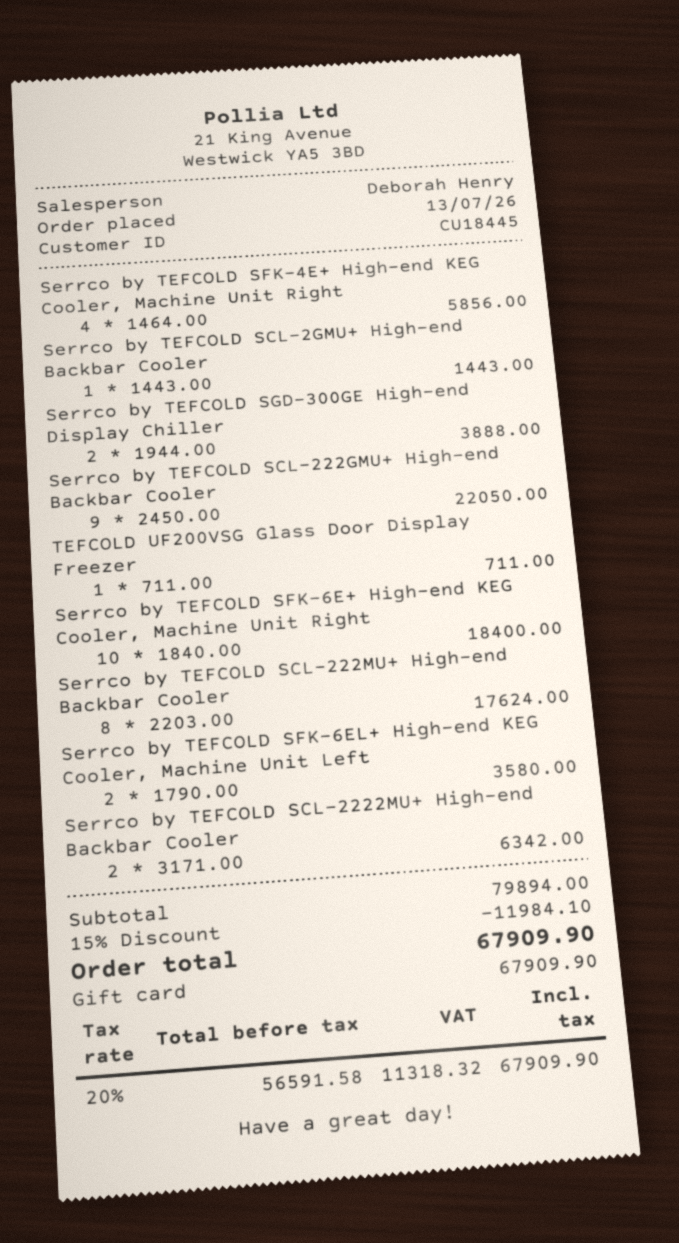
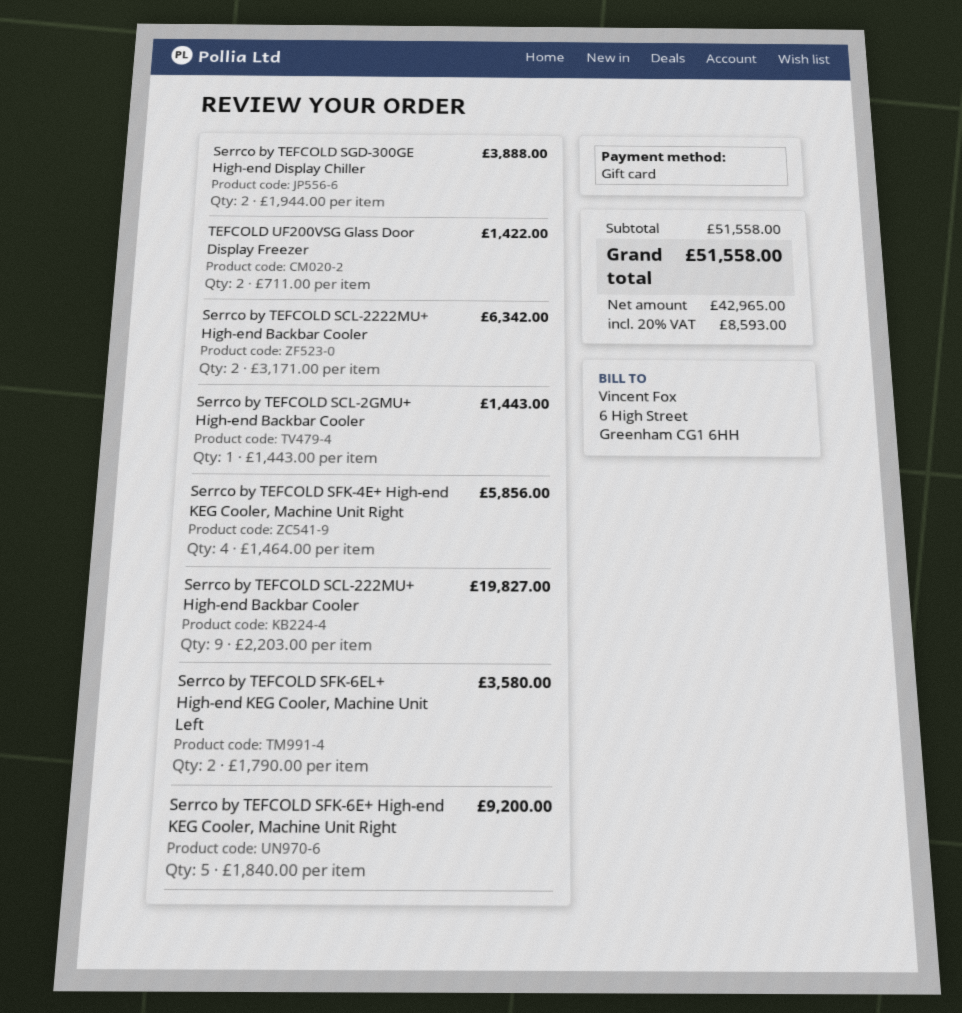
Serrco by TEFCOLD SCL-222GMU+ High-end Backbar Cooler: 9 x 2450.00 = 22050.00 -> none
TEFCOLD UF200VSG Glass Door Display Freezer: 1 x 711.00 = 711.00 -> 2 x 711.00 = 1422.00
Serrco by TEFCOLD SFK-6E+ High-end KEG Cooler, Machine Unit Right: 10 x 1840.00 = 18400.00 -> 5 x 1840.00 = 9200.00
Serrco by TEFCOLD SCL-222MU+ High-end Backbar Cooler: 8 x 2203.00 = 17624.00 -> 9 x 2203.00 = 19827.00
subtotal: 79894.00 -> 51558.00
discount: 15% = 11984.10 -> none
net: 56591.58 -> 42965.00
tax: 20% = 11318.32 -> 20% = 8593.00
total: 67909.90 -> 51558.00

